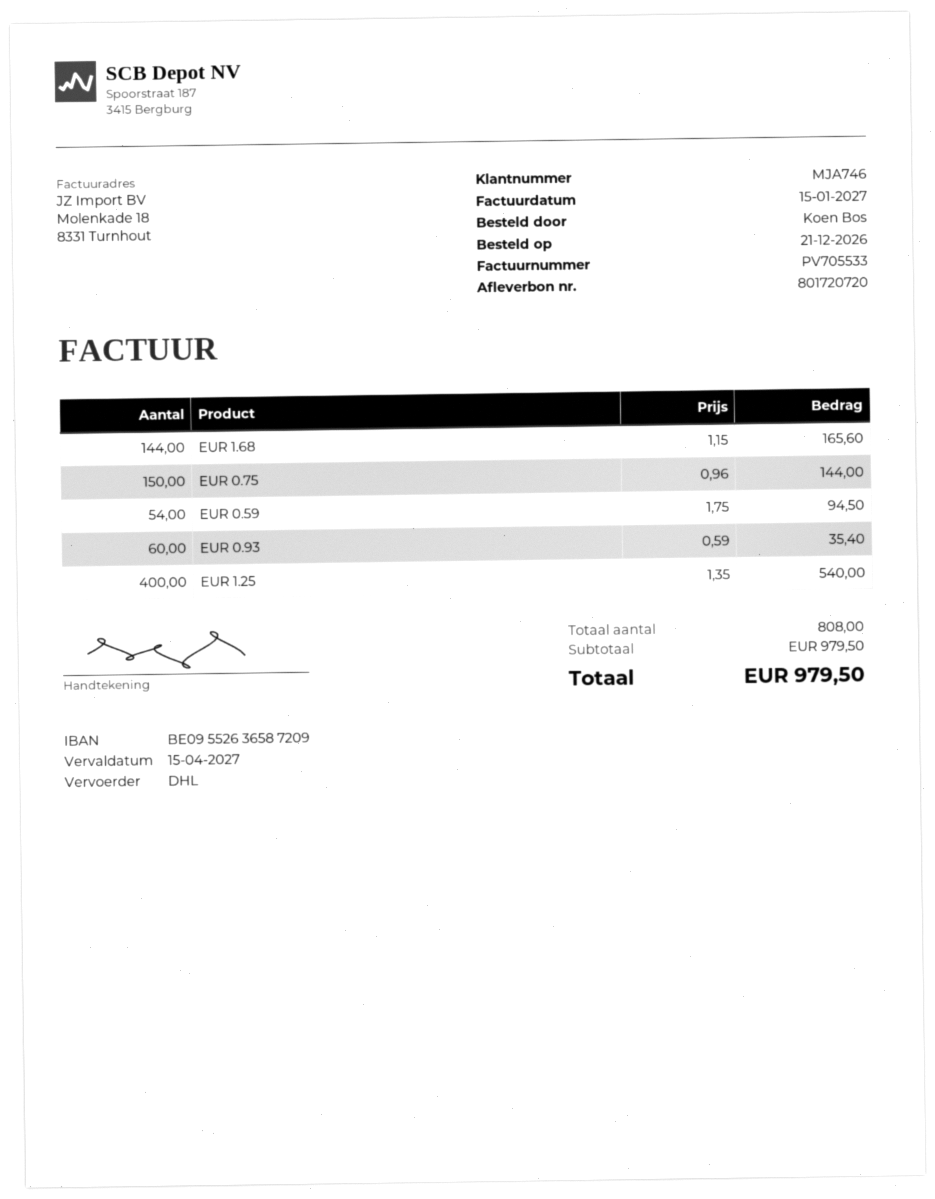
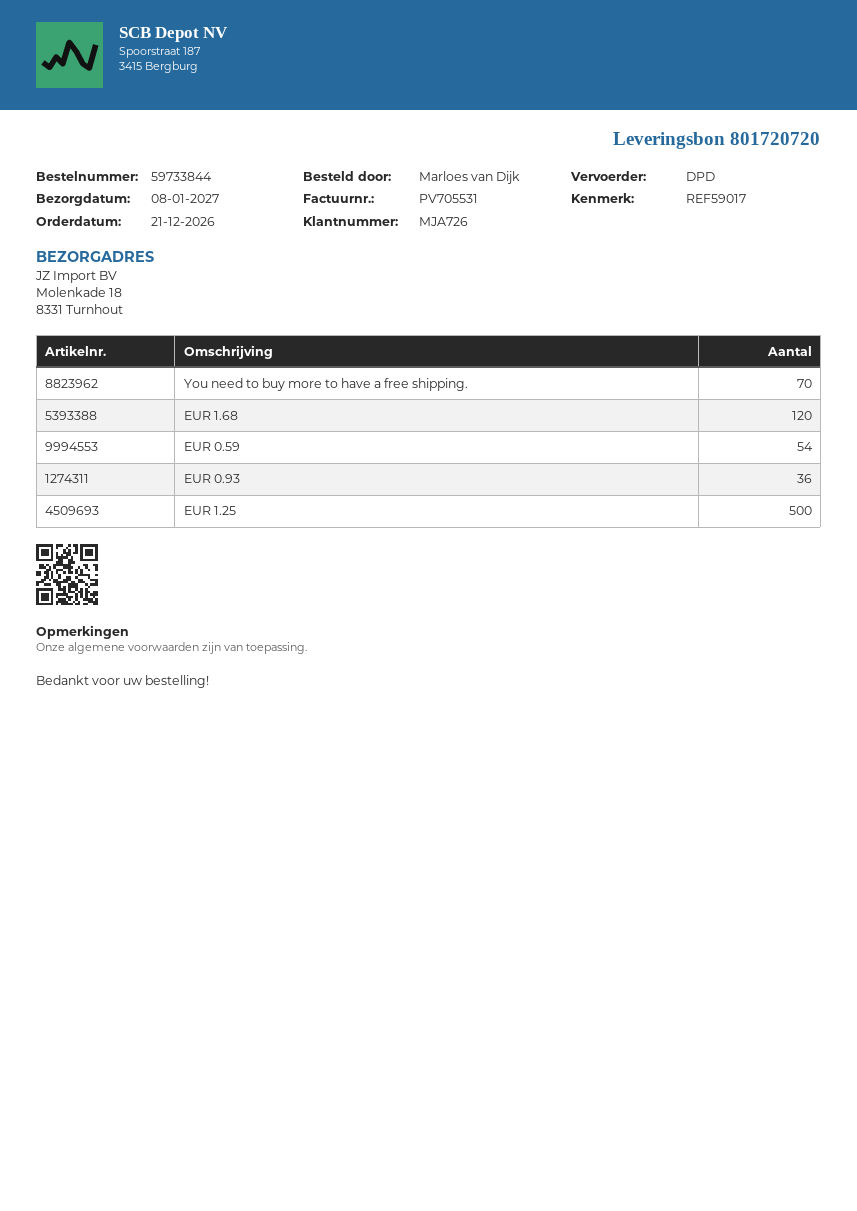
invoice number: PV705533 -> PV705531
customer number: MJA746 -> MJA726
ordered by: Koen Bos -> Marloes van Dijk
shipping method: DHL -> DPD
EUR 1.68: 144 -> 120
EUR 0.75: 150 -> none
EUR 0.93: 60 -> 36
EUR 1.25: 400 -> 500
You need to buy more to have a free shipping.: none -> 70

